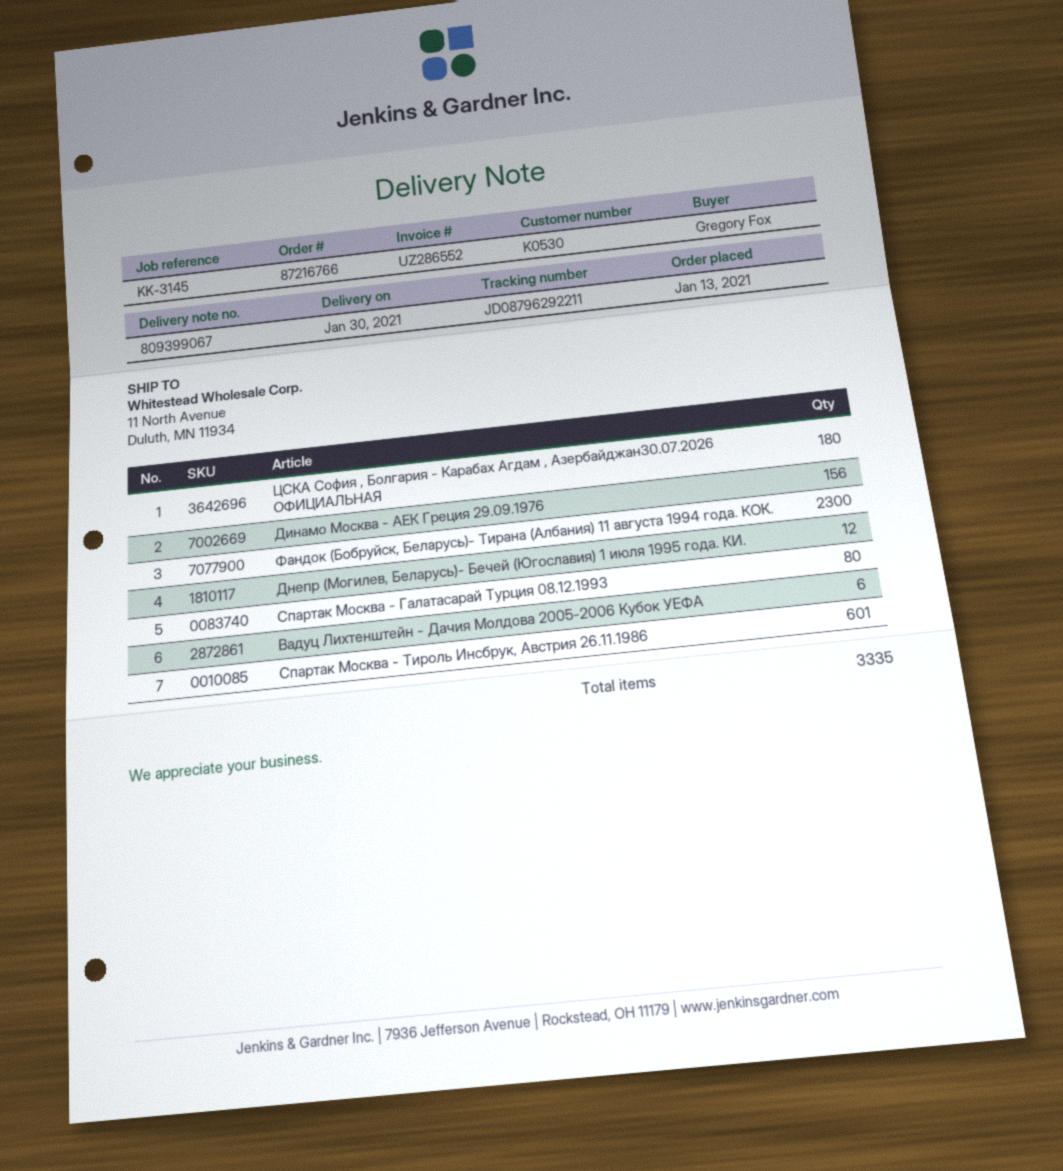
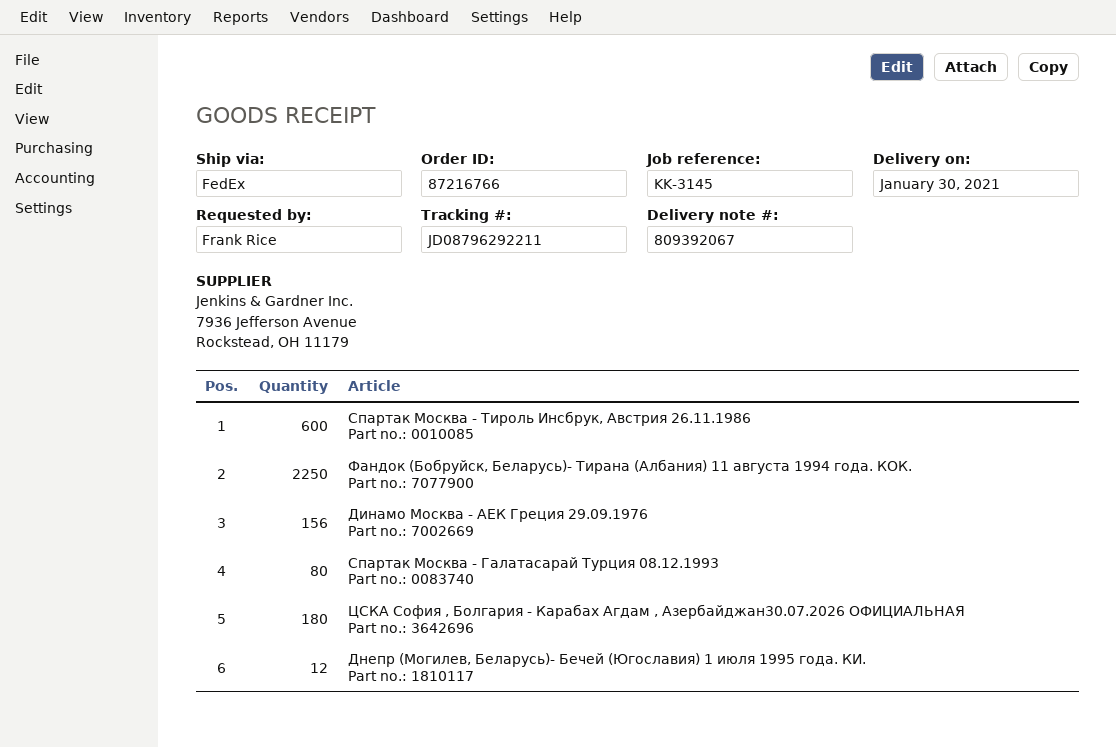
delivery note number: 809399067 -> 809392067
ordered by: Gregory Fox -> Frank Rice
Фандок (Бобруйск, Беларусь)- Тирана (Албания) 11 августа 1994 года. КОК.: 2300 -> 2250
Вадуц Лихтенштейн - Дачия Молдова 2005-2006 Кубок УЕФА: 6 -> none
Спартак Москва - Тироль Инсбрук, Австрия 26.11.1986: 601 -> 600

